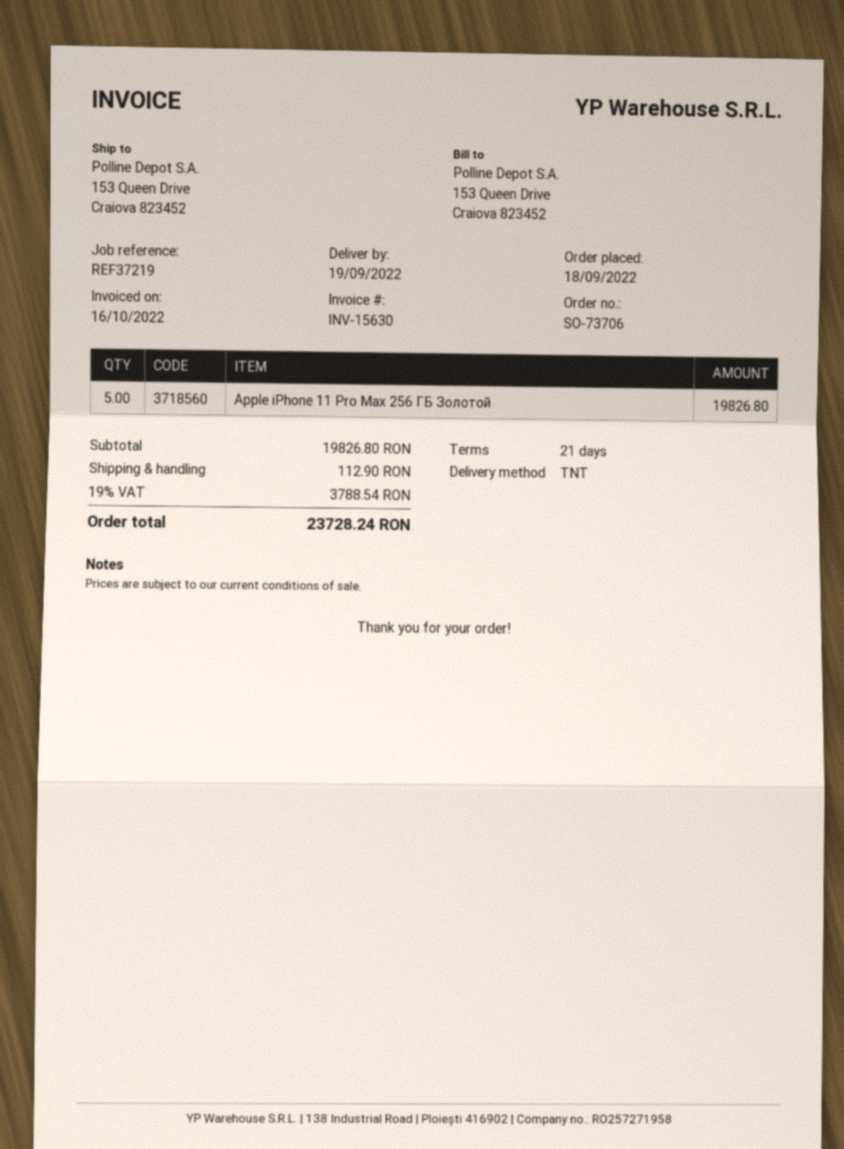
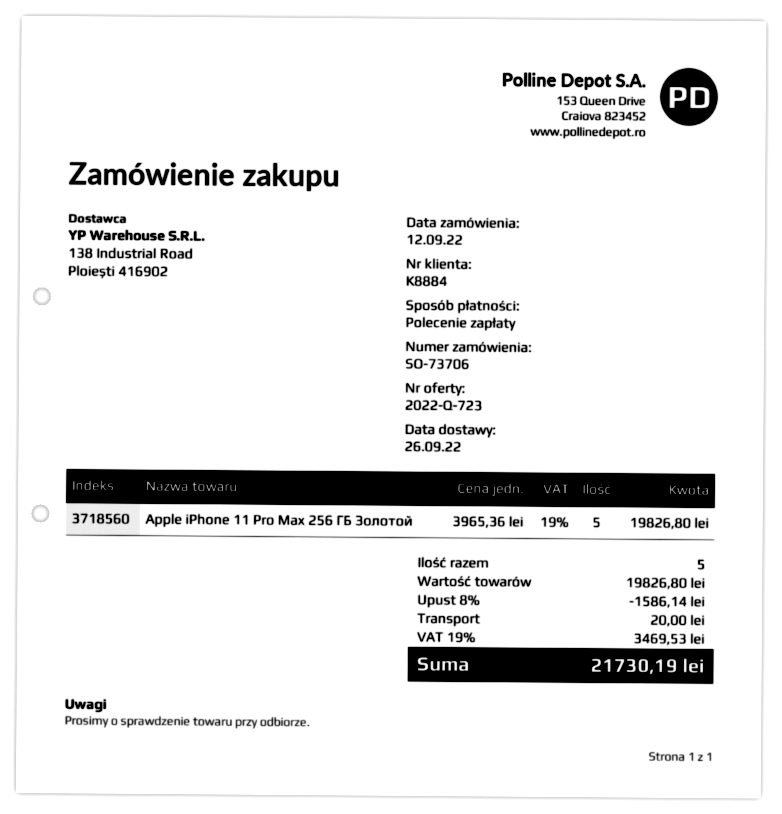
order date: 2022-09-18 -> 2022-09-12
delivery date: 2022-09-19 -> 2022-09-26
discount: none -> 8% = 1586.14
shipping: 112.90 -> 20.00
tax: 19% = 3788.54 -> 19% = 3469.53
total: 23728.24 -> 21730.19

